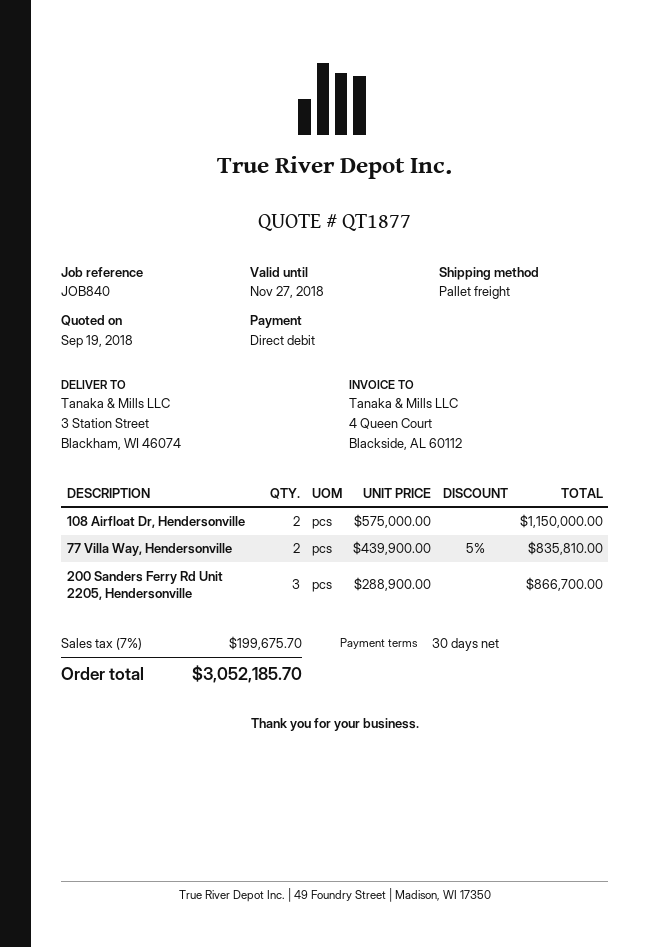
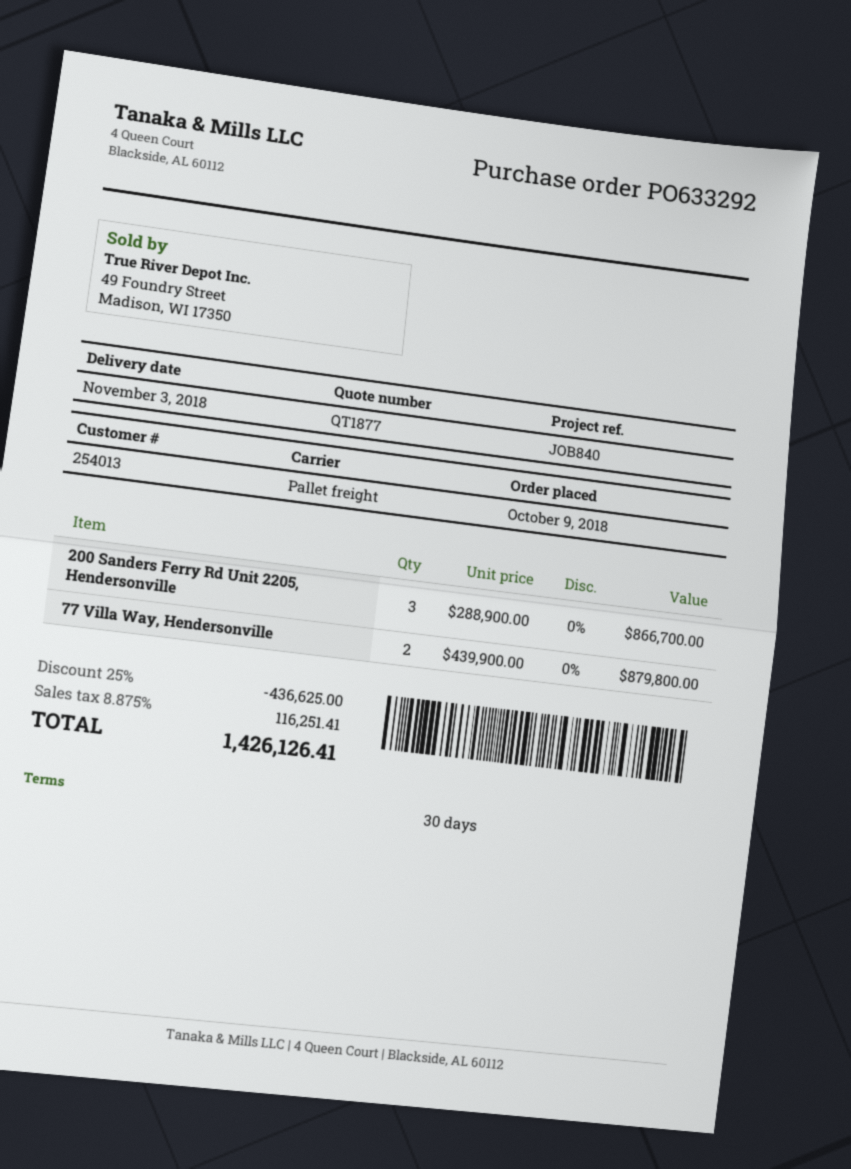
108 Airfloat Dr, Hendersonville: 2 x 575000.00 = 1150000.00 -> none
77 Villa Way, Hendersonville: 2 x 439900.00 - 5% = 835810.00 -> 2 x 439900.00 = 879800.00
discount: none -> 25% = 436625.00
tax: 7% = 199675.70 -> 8.875% = 116251.41
total: 3052185.70 -> 1426126.41

